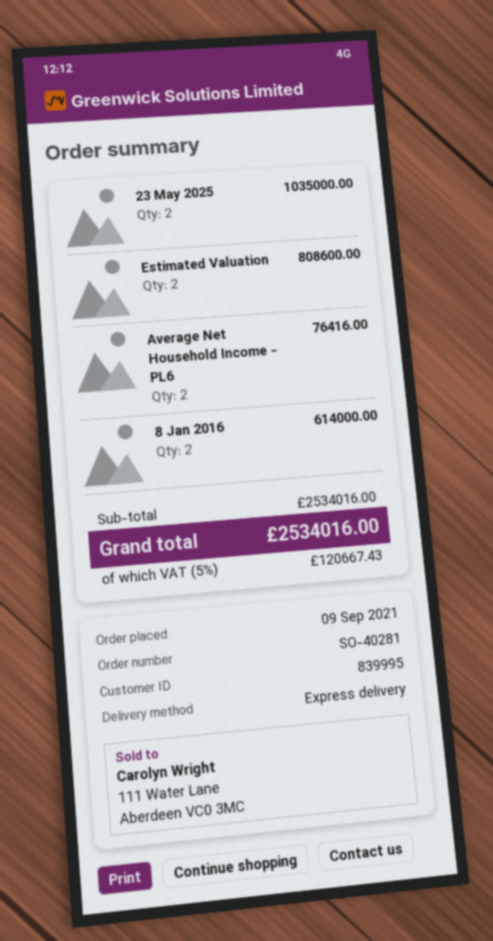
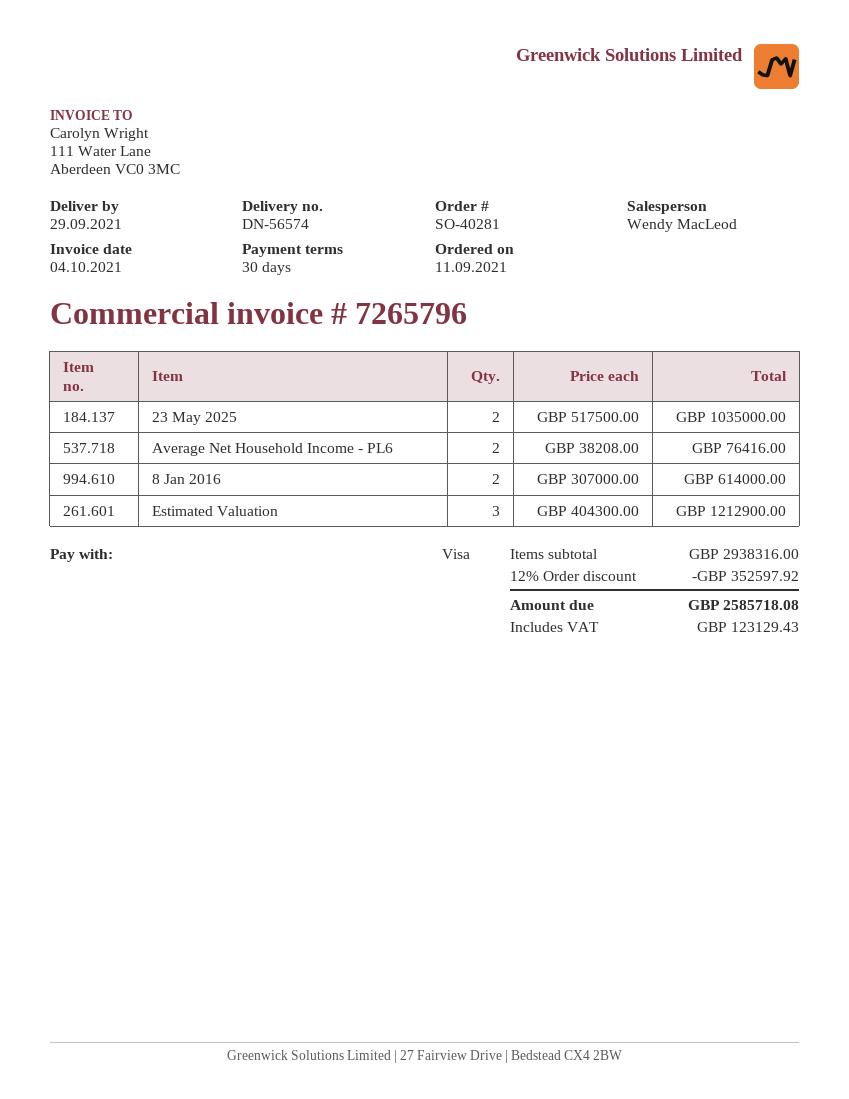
order date: 2021-09-09 -> 2021-09-11
Estimated Valuation: 2 for 808600.00 -> 3 for 1212900.00
subtotal: 2534016.00 -> 2938316.00
discount: none -> 12% = 352597.92
tax: 120667.43 -> 123129.43
total: 2534016.00 -> 2585718.08

